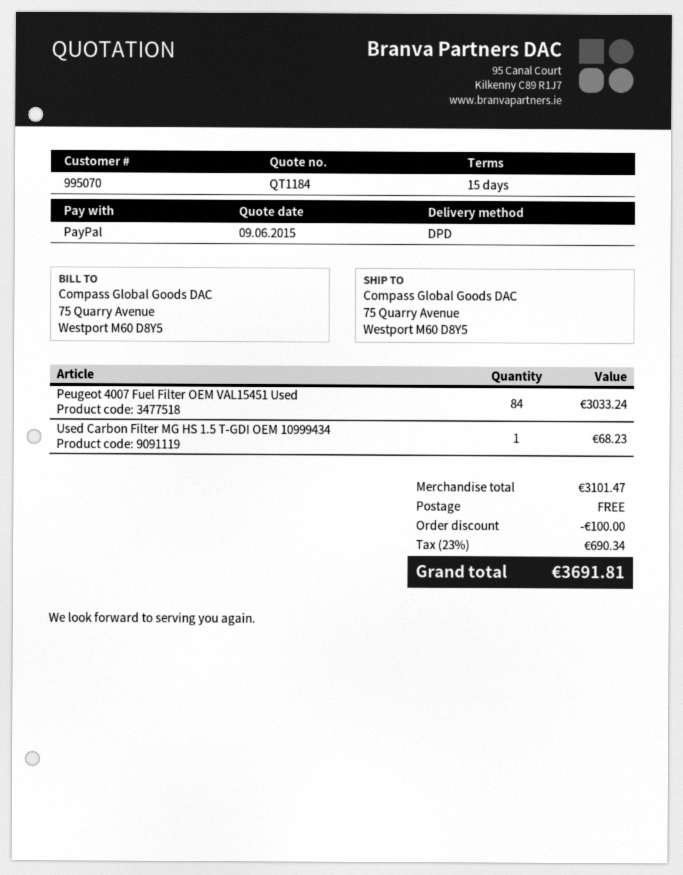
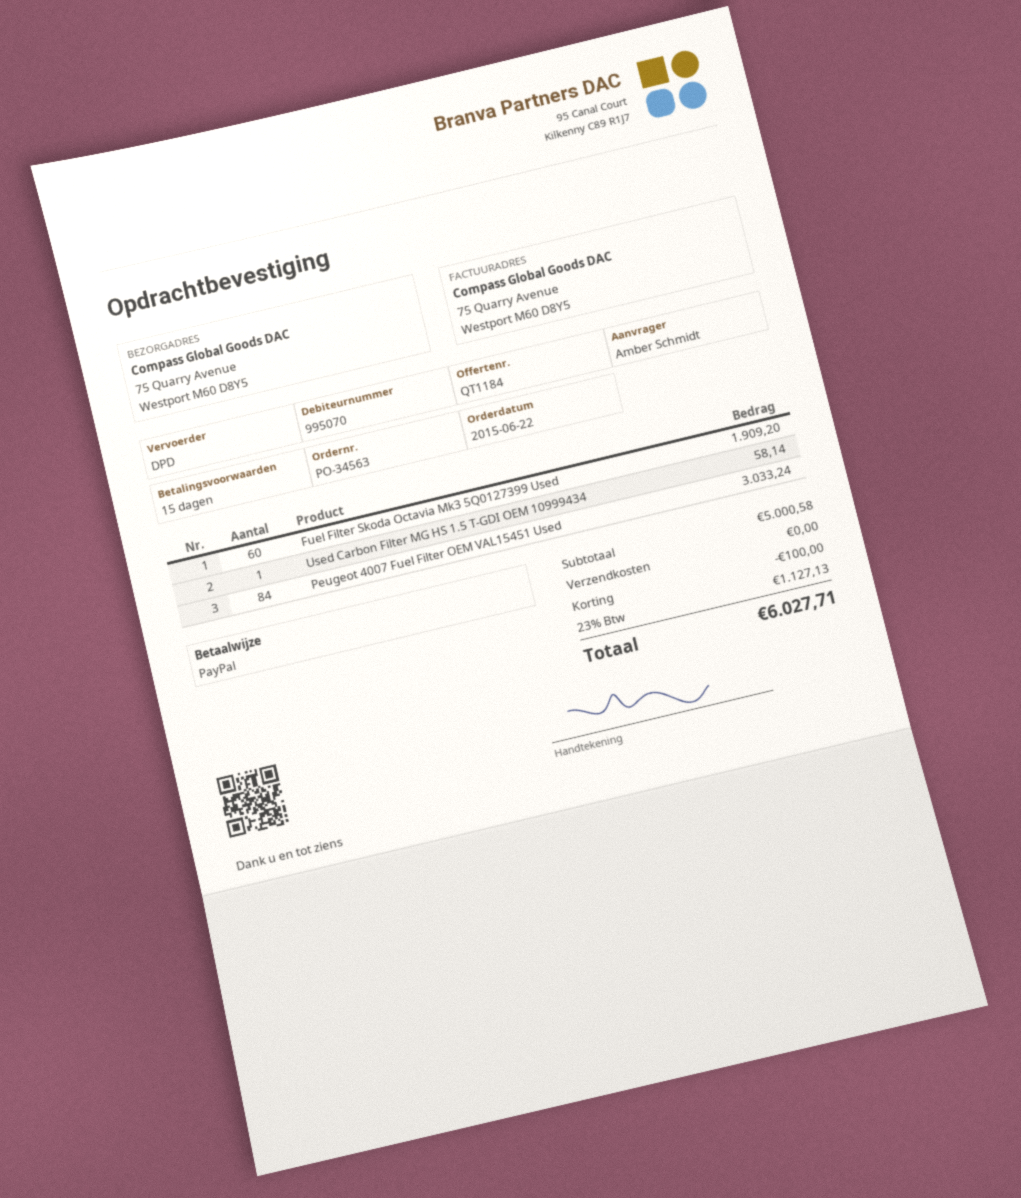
Used Carbon Filter MG HS 1.5 T-GDI OEM 10999434: 1 for 68.23 -> 1 for 58.14
Fuel Filter Skoda Octavia Mk3 5Q0127399 Used: none -> 60 for 1909.20
subtotal: 3101.47 -> 5000.58
tax: 23% = 690.34 -> 23% = 1127.13
total: 3691.81 -> 6027.71

